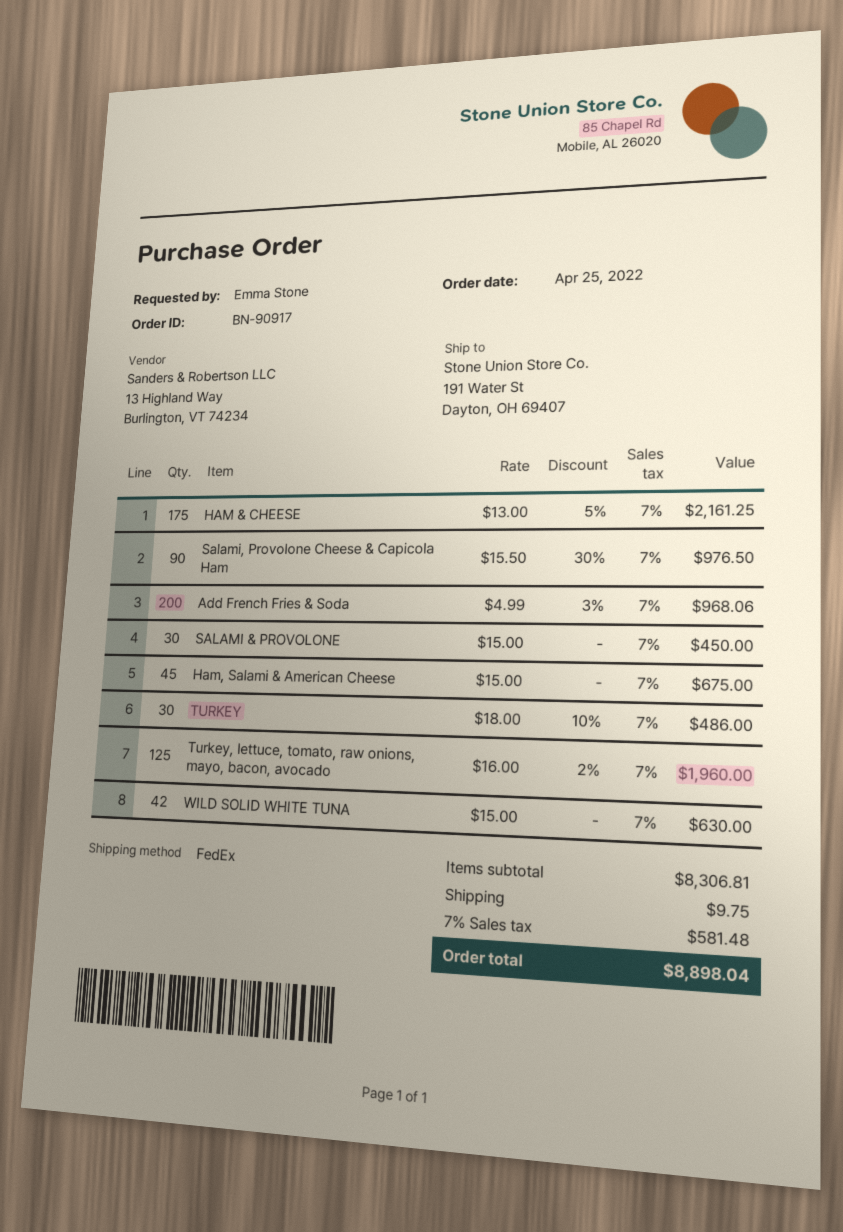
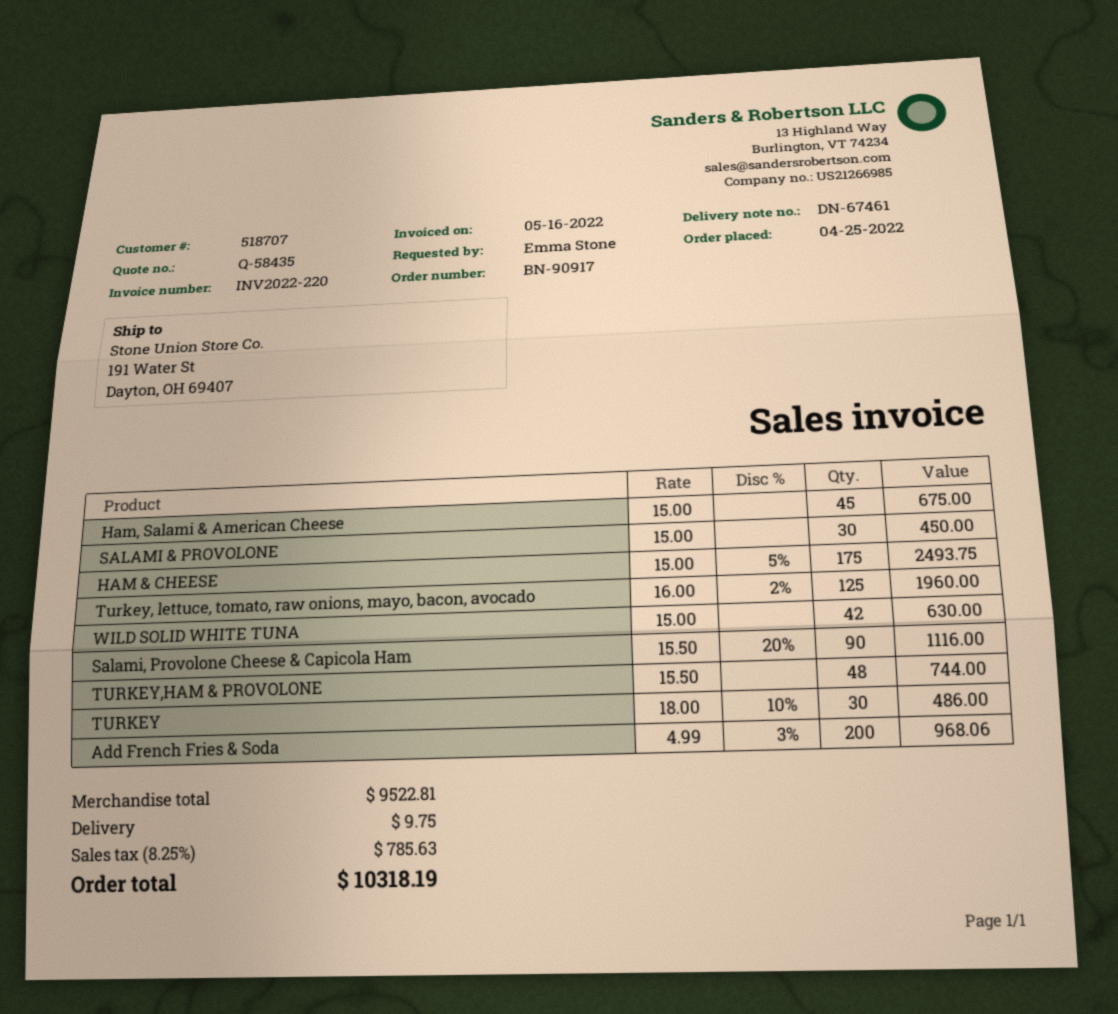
HAM & CHEESE: 175 x 13.00 - 5% = 2161.25 -> 175 x 15.00 - 5% = 2493.75
Salami, Provolone Cheese & Capicola Ham: 90 x 15.50 - 30% = 976.50 -> 90 x 15.50 - 20% = 1116.00
TURKEY,HAM & PROVOLONE: none -> 48 x 15.50 = 744.00
subtotal: 8306.81 -> 9522.81
tax: 7% = 581.48 -> 8.25% = 785.63
total: 8898.04 -> 10318.19

